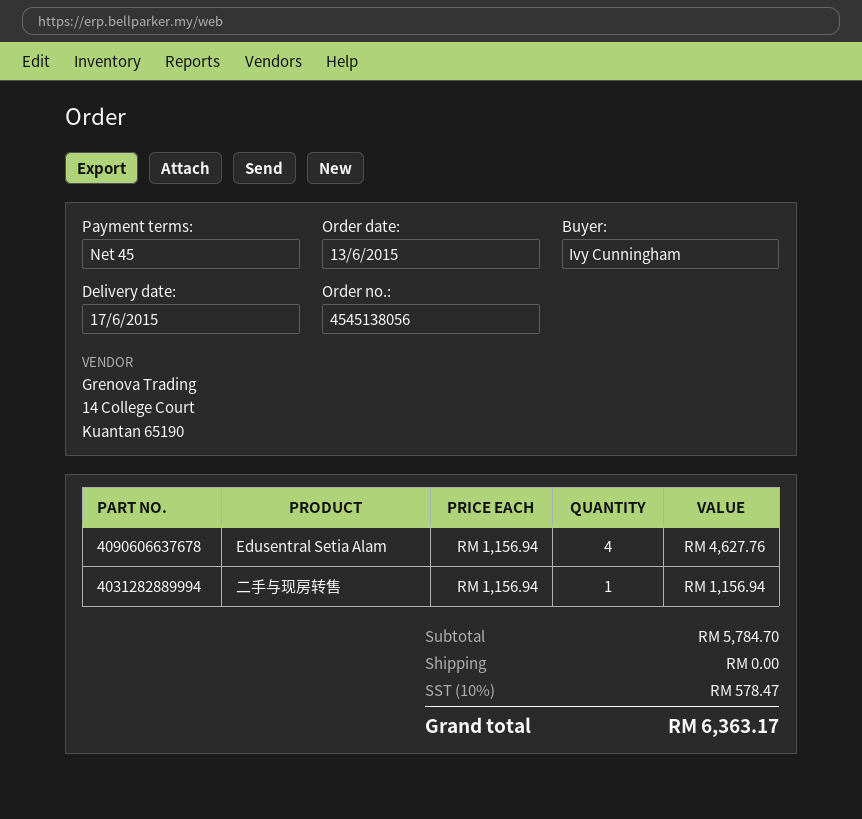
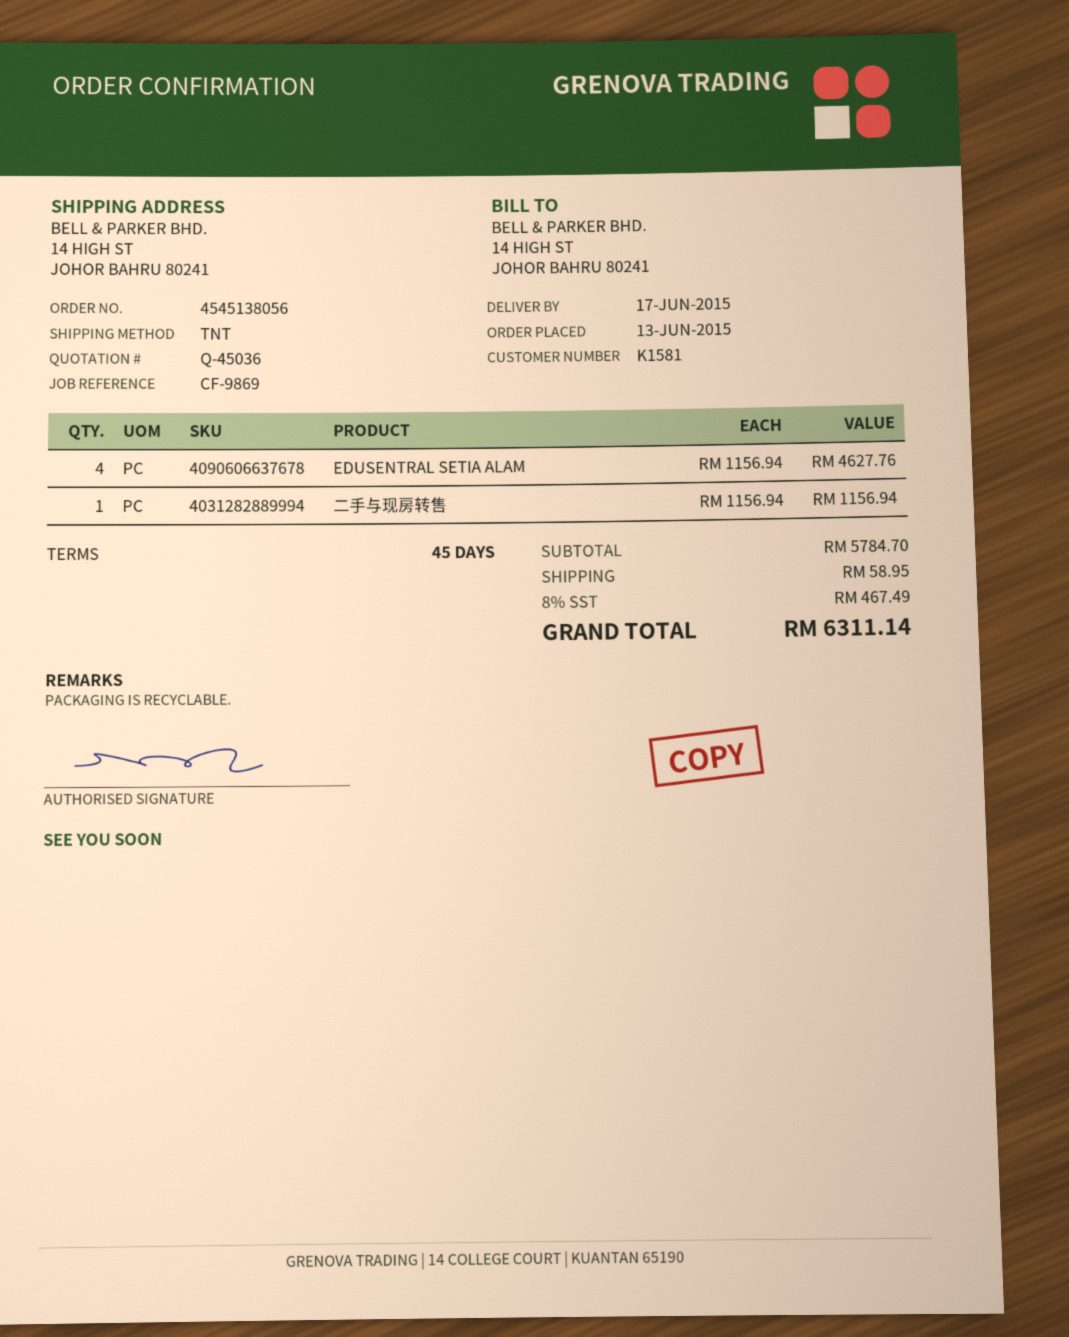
shipping: 0.00 -> 58.95
tax: 10% = 578.47 -> 8% = 467.49
total: 6363.17 -> 6311.14

